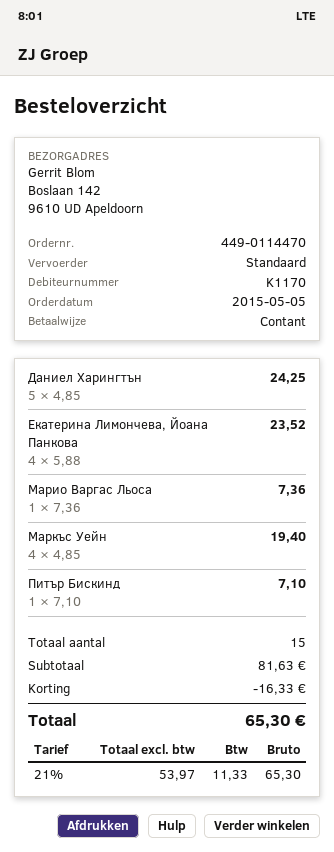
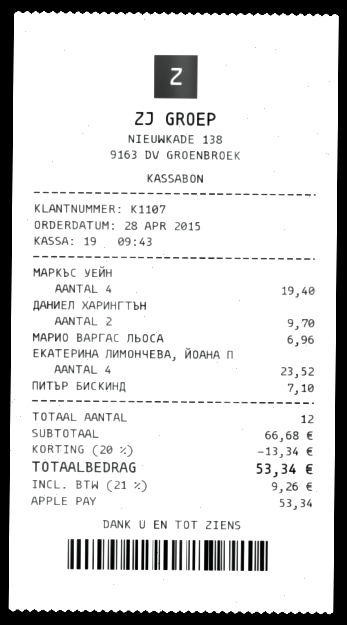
order date: 2015-05-05 -> 2015-04-28
customer number: K1170 -> K1107
payment method: cash -> Apple Pay
Даниел Харингтън: 5 for 24.25 -> 2 for 9.70
Марио Варгас Льоса: 1 for 7.36 -> 1 for 6.96
total quantity: 15 -> 12
subtotal: 81.63 -> 66.68
discount: 16.33 -> 13.34
tax: 21% = 11.33 -> 21% = 9.26
total: 65.30 -> 53.34

